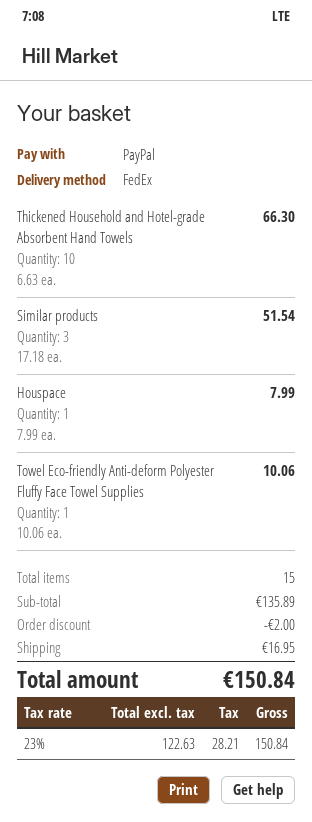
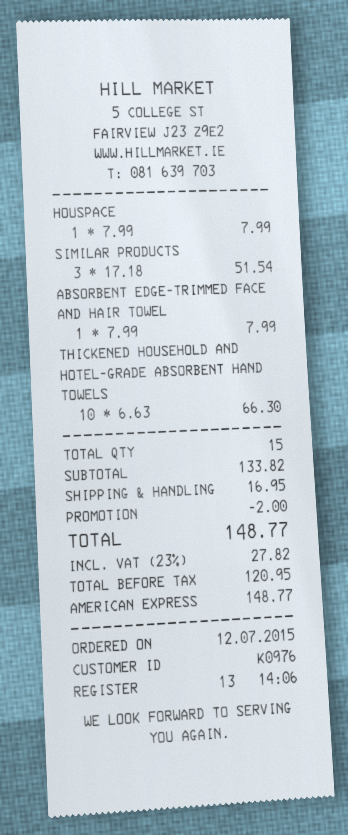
payment method: PayPal -> American Express
Towel Eco-friendly Anti-deform Polyester Fluffy Face Towel Supplies: 1 x 10.06 = 10.06 -> none
ABSORBENT EDGE-TRIMMED FACE AND HAIR TOWEL: none -> 1 x 7.99 = 7.99
subtotal: 135.89 -> 133.82
net: 122.63 -> 120.95
tax: 23% = 28.21 -> 23% = 27.82
total: 150.84 -> 148.77

